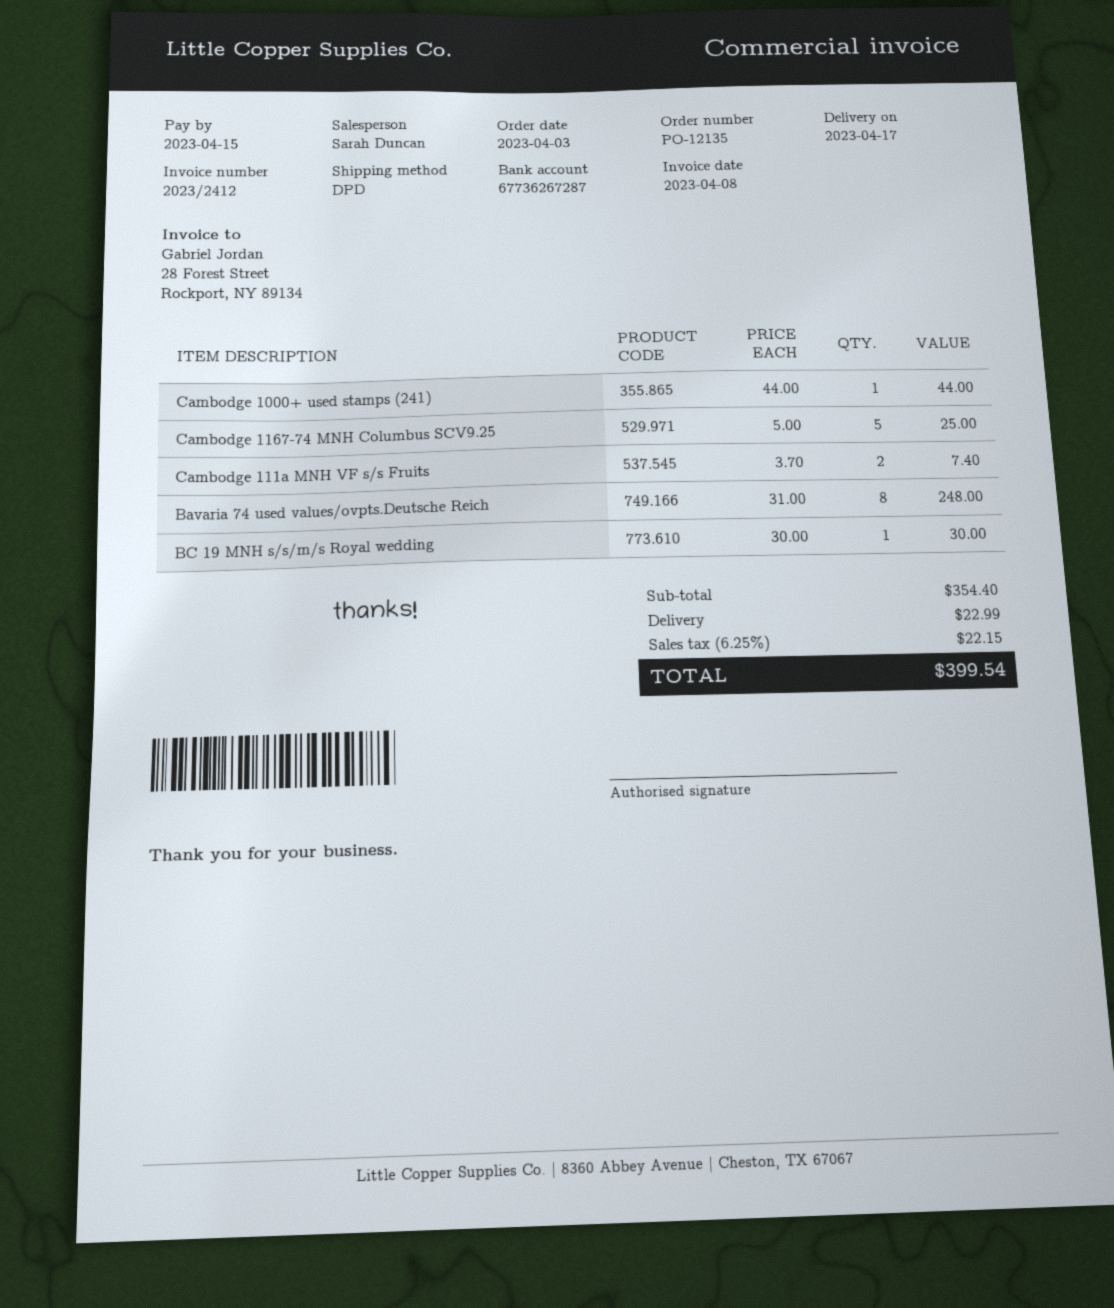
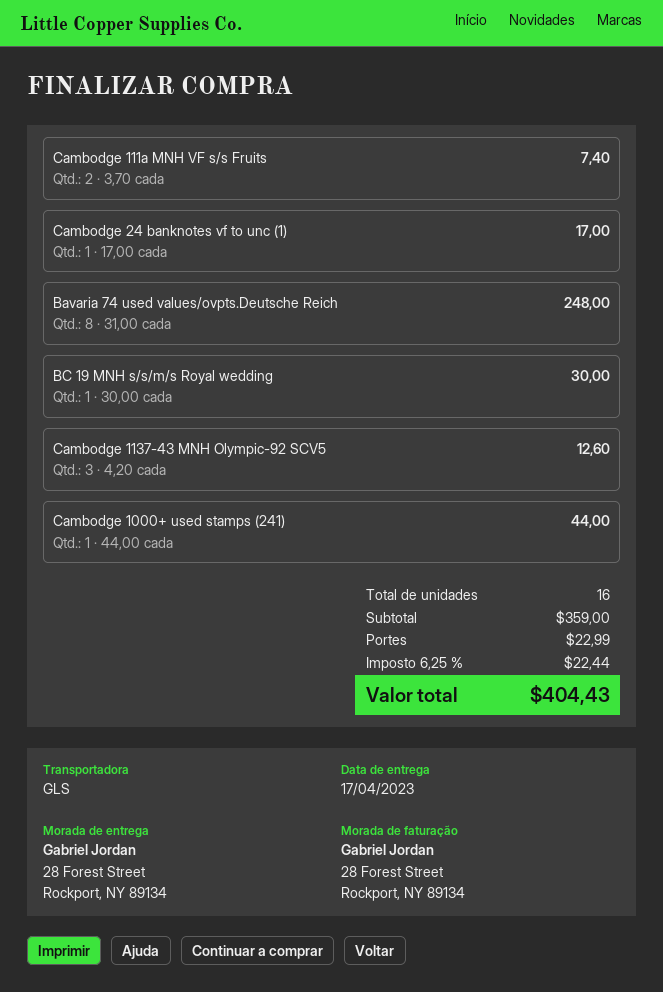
shipping method: DPD -> GLS
Cambodge 1167-74 MNH Columbus SCV9.25: 5 x 5.00 = 25.00 -> none
Cambodge 24 banknotes vf to unc (1): none -> 1 x 17.00 = 17.00
Cambodge 1137-43 MNH Olympic-92 SCV5: none -> 3 x 4.20 = 12.60
subtotal: 354.40 -> 359.00
tax: 6.25% = 22.15 -> 6.25% = 22.44
total: 399.54 -> 404.43

